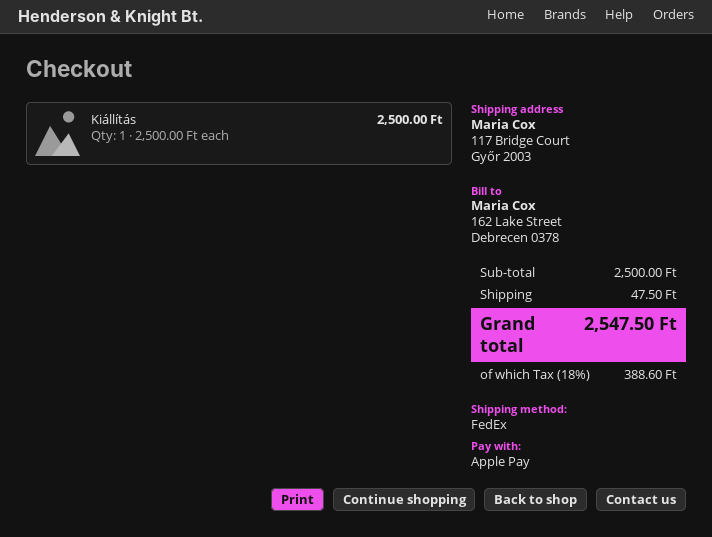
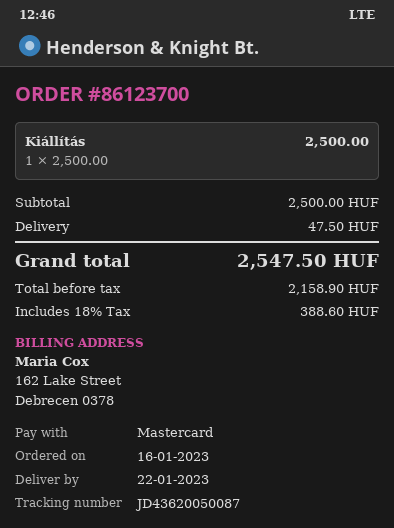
payment method: Apple Pay -> Mastercard

